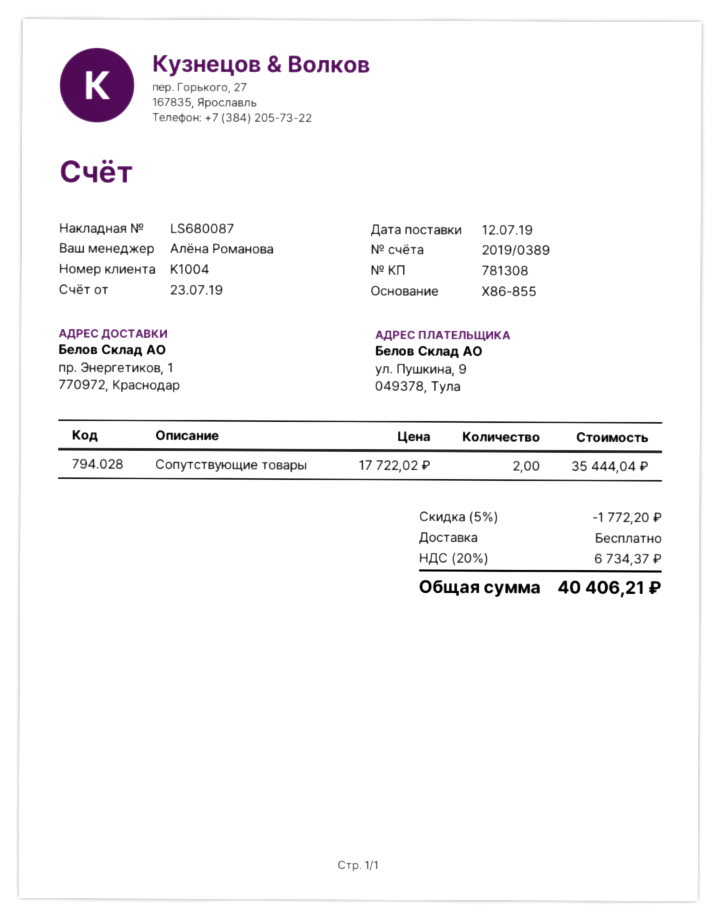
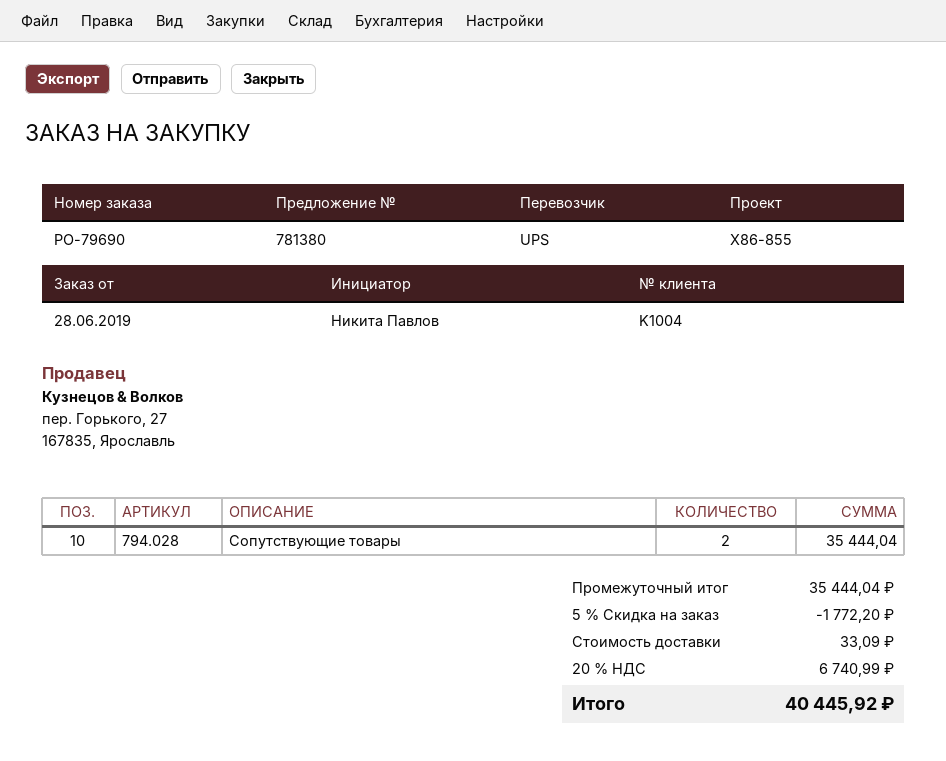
quote number: 781308 -> 781380
shipping: 0.00 -> 33.09
tax: 20% = 6734.37 -> 20% = 6740.99
total: 40406.21 -> 40445.92

